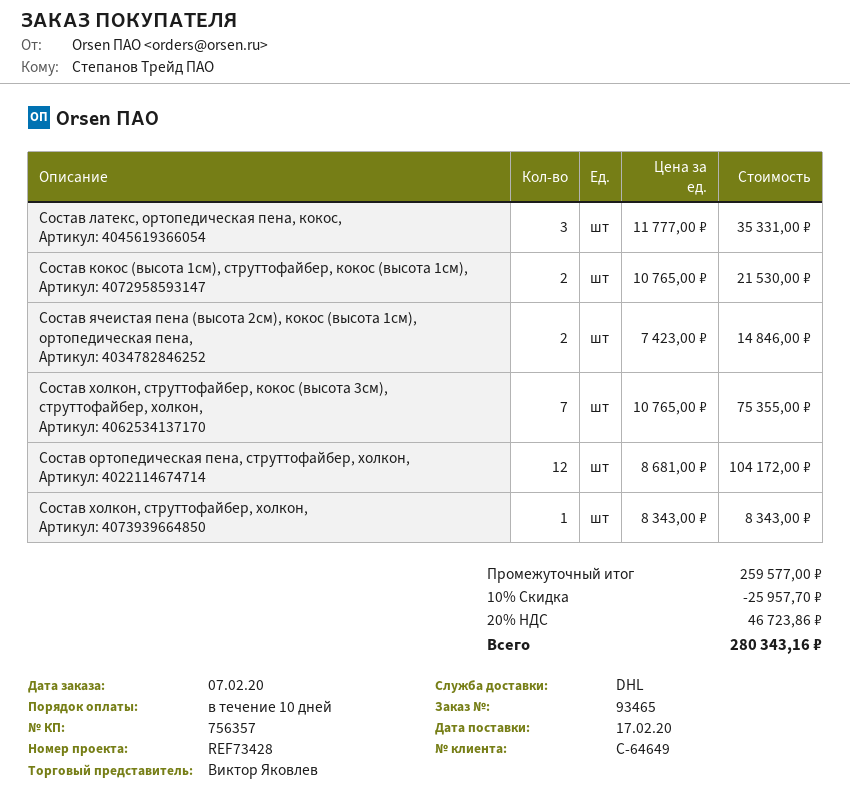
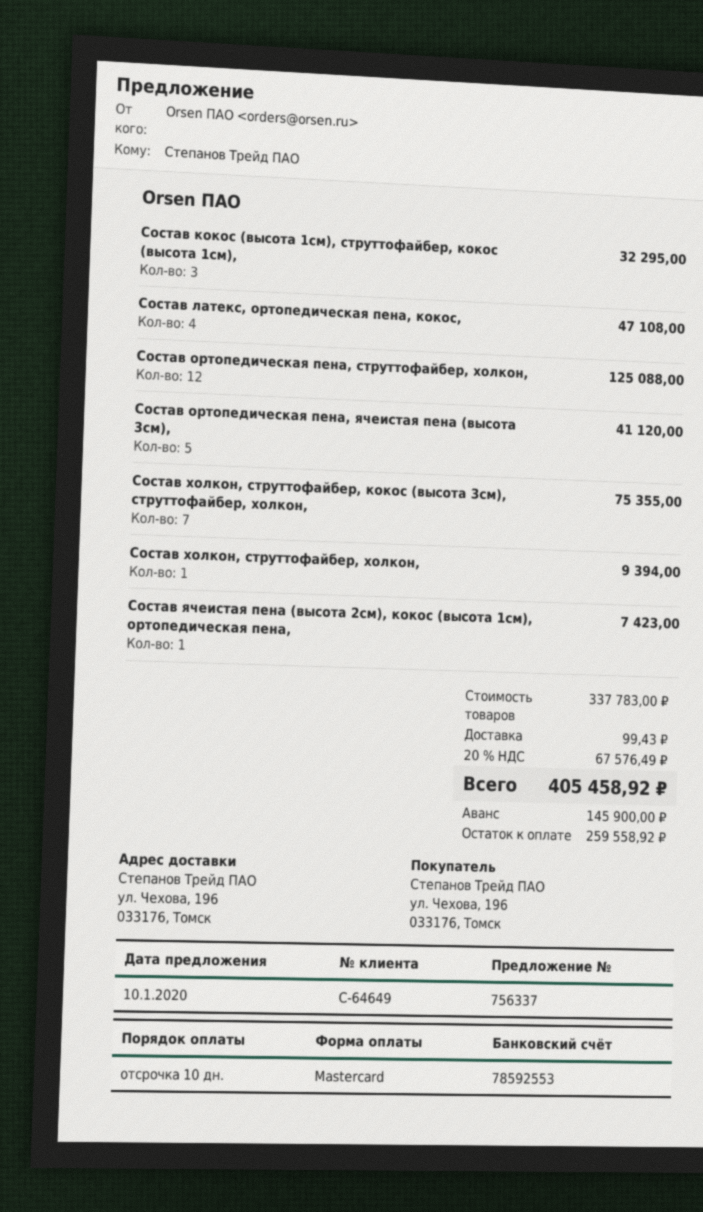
quote number: 756357 -> 756337
Состав латекс, ортопедическая пена, кокос,: 3 for 35331.00 -> 4 for 47108.00
Состав кокос (высота 1см), струттофайбер, кокос (высота 1см),: 2 for 21530.00 -> 3 for 32295.00
Состав ячеистая пена (высота 2см), кокос (высота 1см), ортопедическая пена,: 2 for 14846.00 -> 1 for 7423.00
Состав ортопедическая пена, струттофайбер, холкон,: 12 for 104172.00 -> 12 for 125088.00
Состав холкон, струттофайбер, холкон,: 1 for 8343.00 -> 1 for 9394.00
Состав ортопедическая пена, ячеистая пена (высота 3см),: none -> 5 for 41120.00
subtotal: 259577.00 -> 337783.00
discount: 10% = 25957.70 -> none
shipping: none -> 99.43
tax: 20% = 46723.86 -> 20% = 67576.49
total: 280343.16 -> 405458.92

